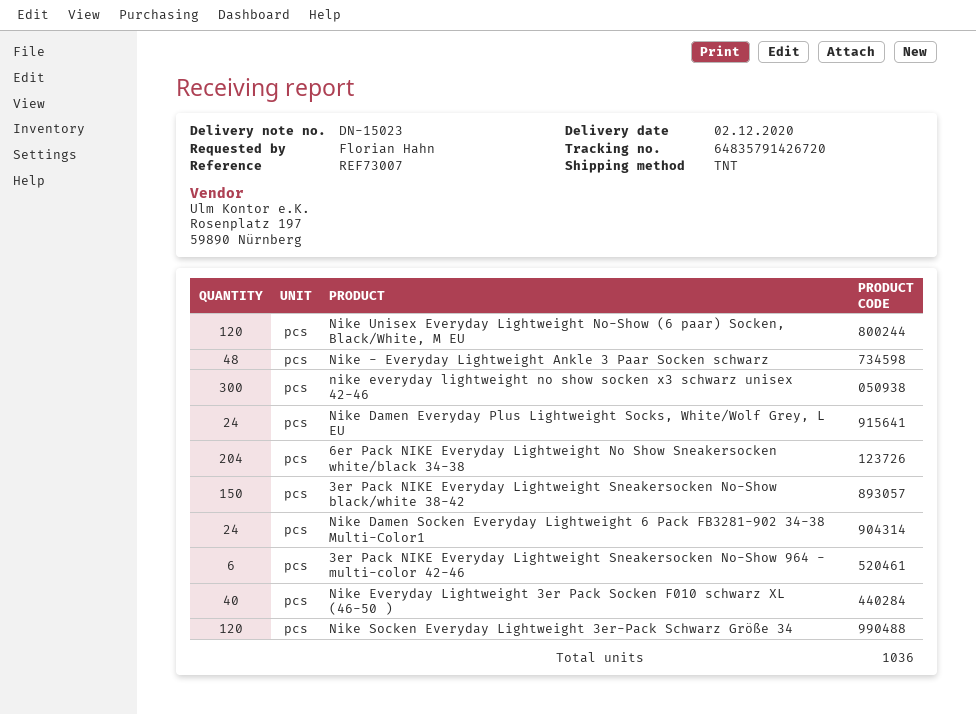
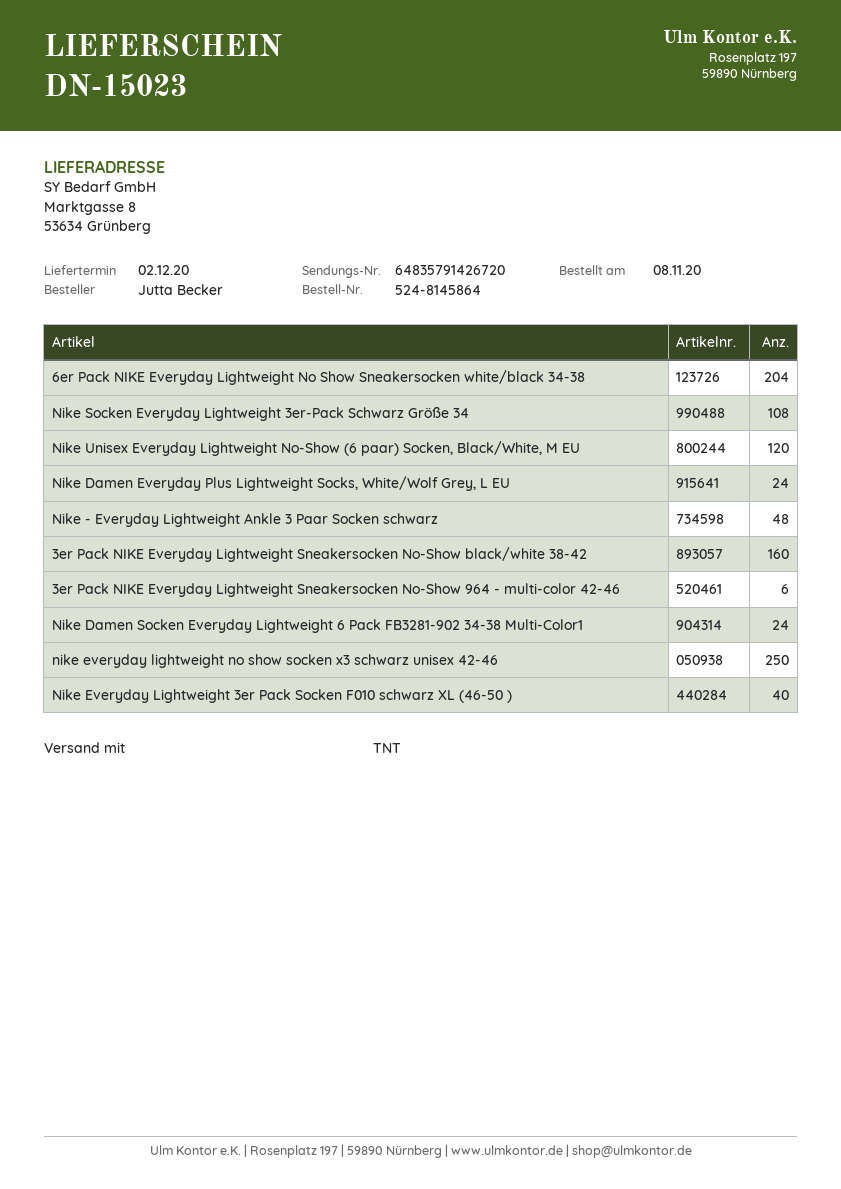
ordered by: Florian Hahn -> Jutta Becker
nike everyday lightweight no show socken x3 schwarz unisex 42-46: 300 -> 250
3er Pack NIKE Everyday Lightweight Sneakersocken No-Show black/white 38-42: 150 -> 160
Nike Socken Everyday Lightweight 3er-Pack Schwarz Größe 34: 120 -> 108

